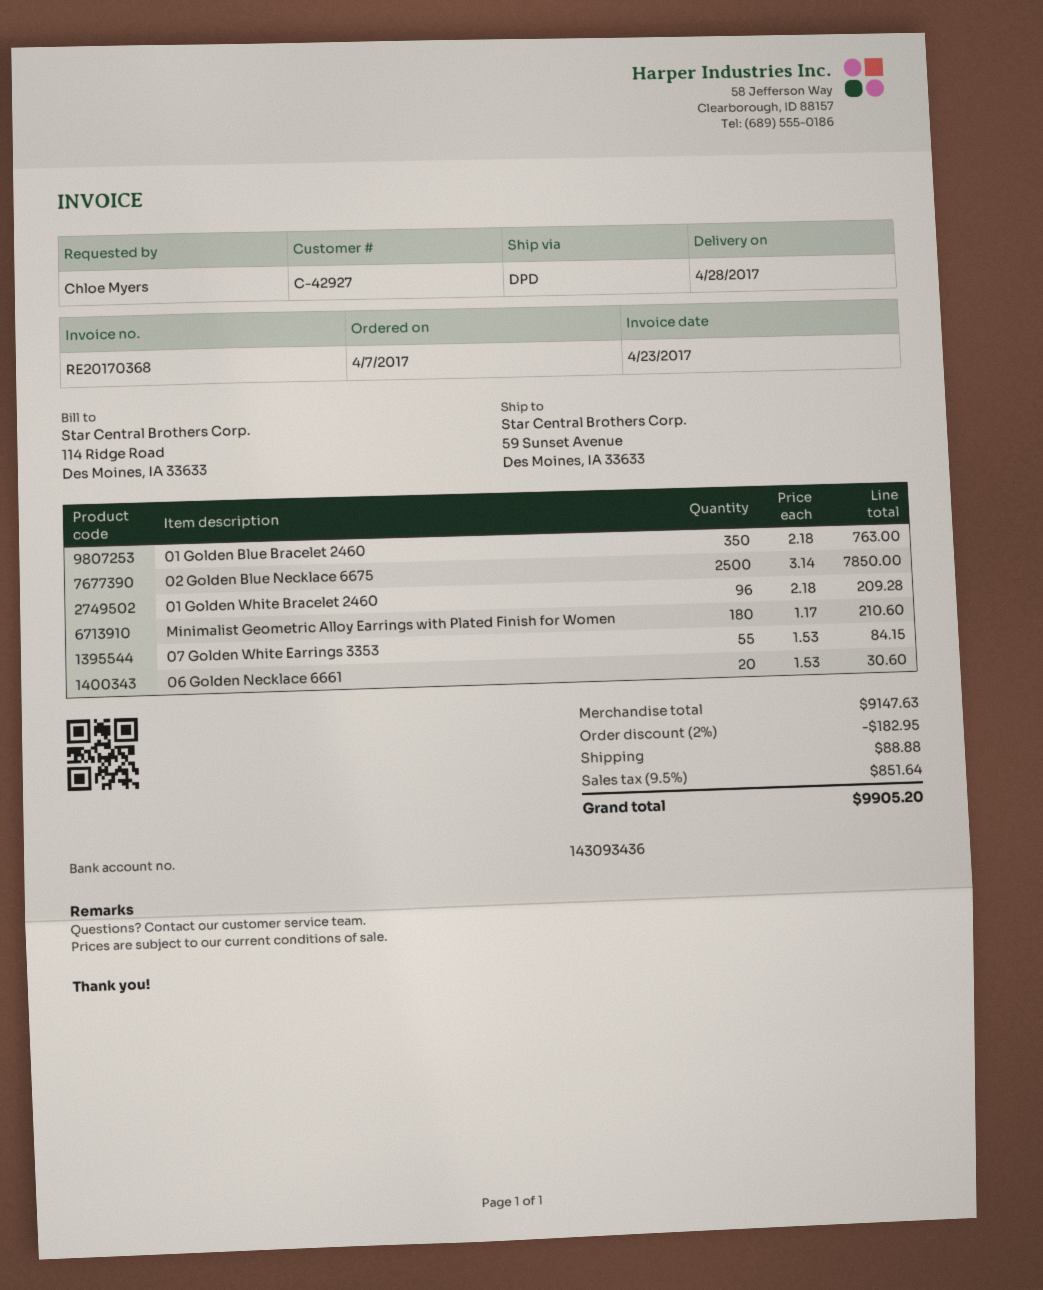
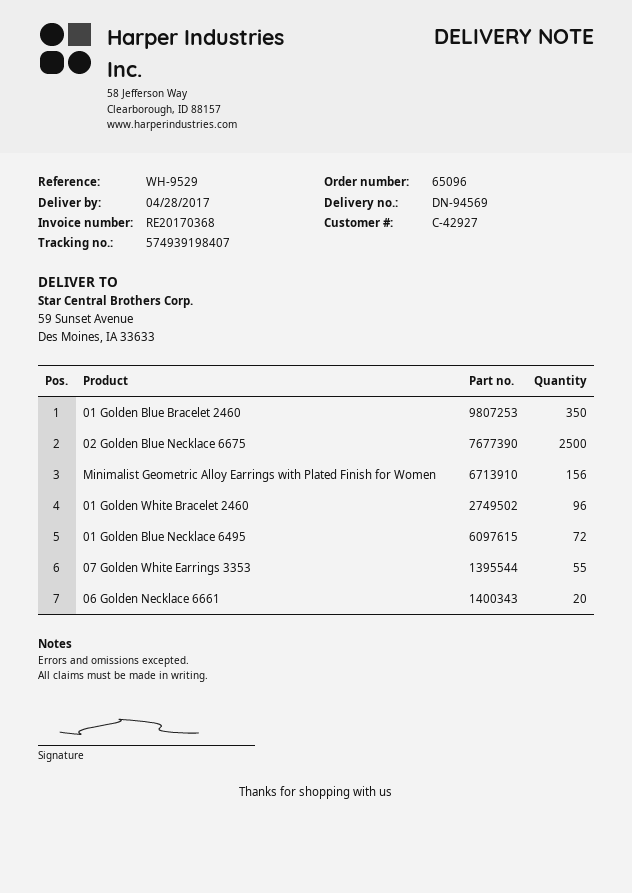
Minimalist Geometric Alloy Earrings with Plated Finish for Women: 180 -> 156
01 Golden Blue Necklace 6495: none -> 72

